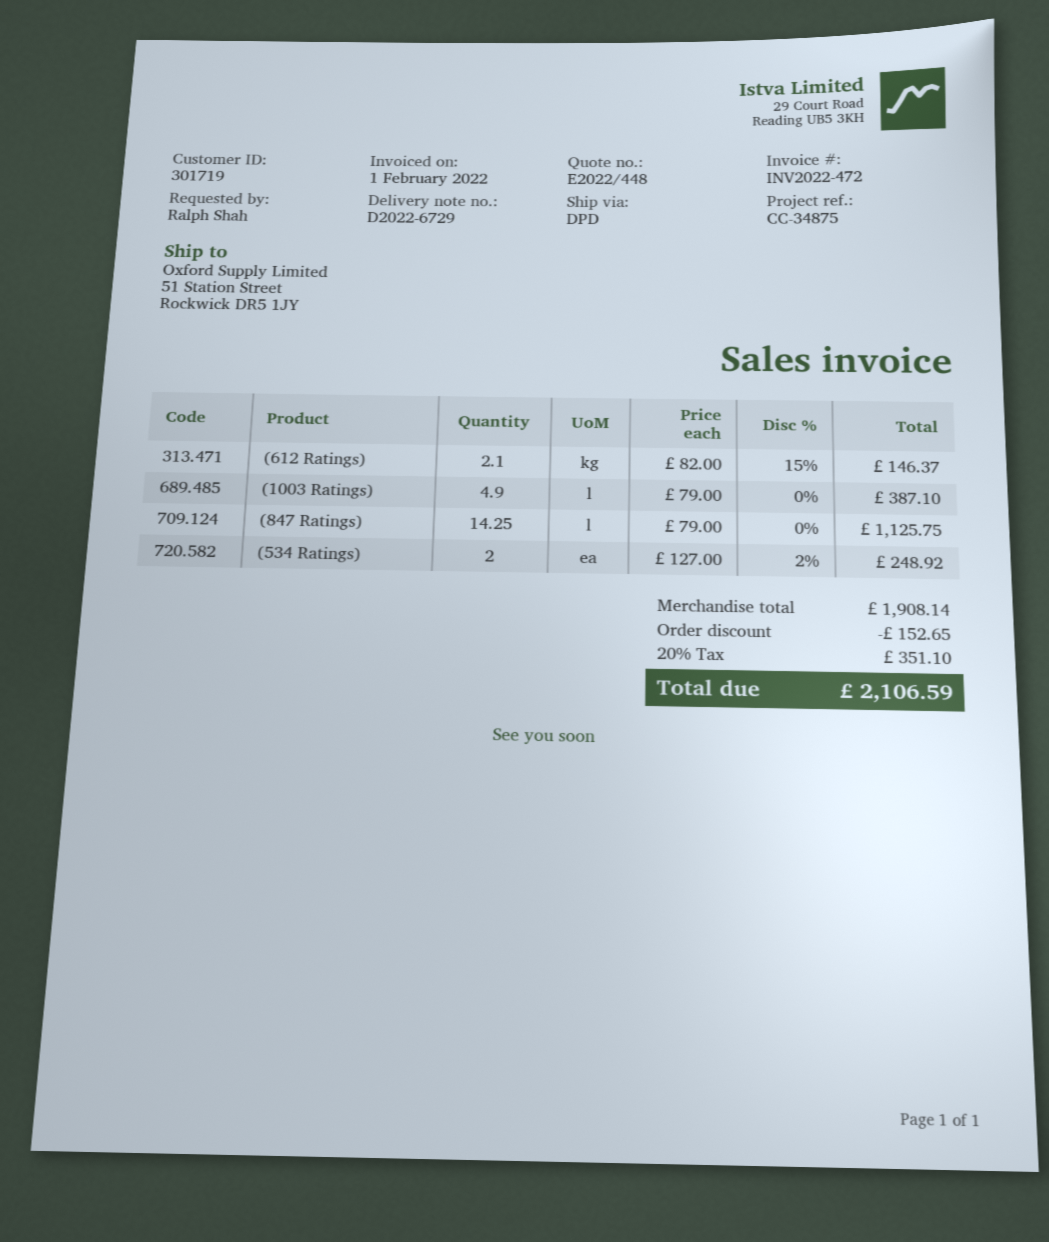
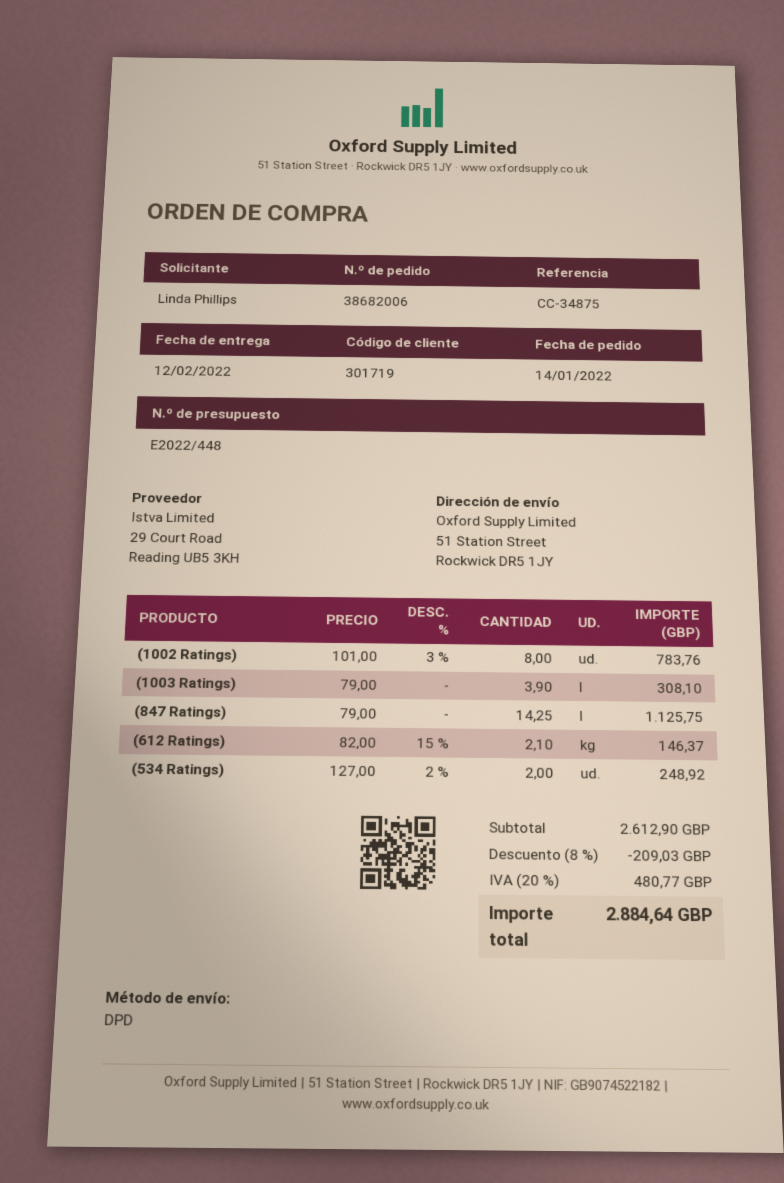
ordered by: Ralph Shah -> Linda Phillips
(1003 Ratings): 4.9 x 79.00 = 387.10 -> 3.9 x 79.00 = 308.10
(1002 Ratings): none -> 8 x 101.00 - 3% = 783.76
subtotal: 1908.14 -> 2612.90
discount: 152.65 -> 209.03
tax: 20% = 351.10 -> 20% = 480.77
total: 2106.59 -> 2884.64

